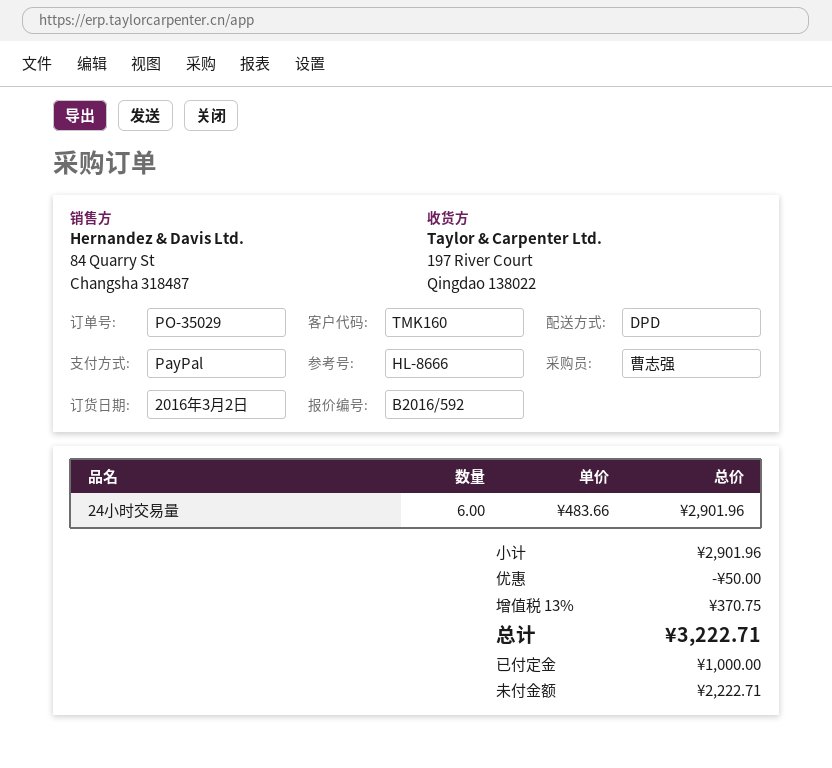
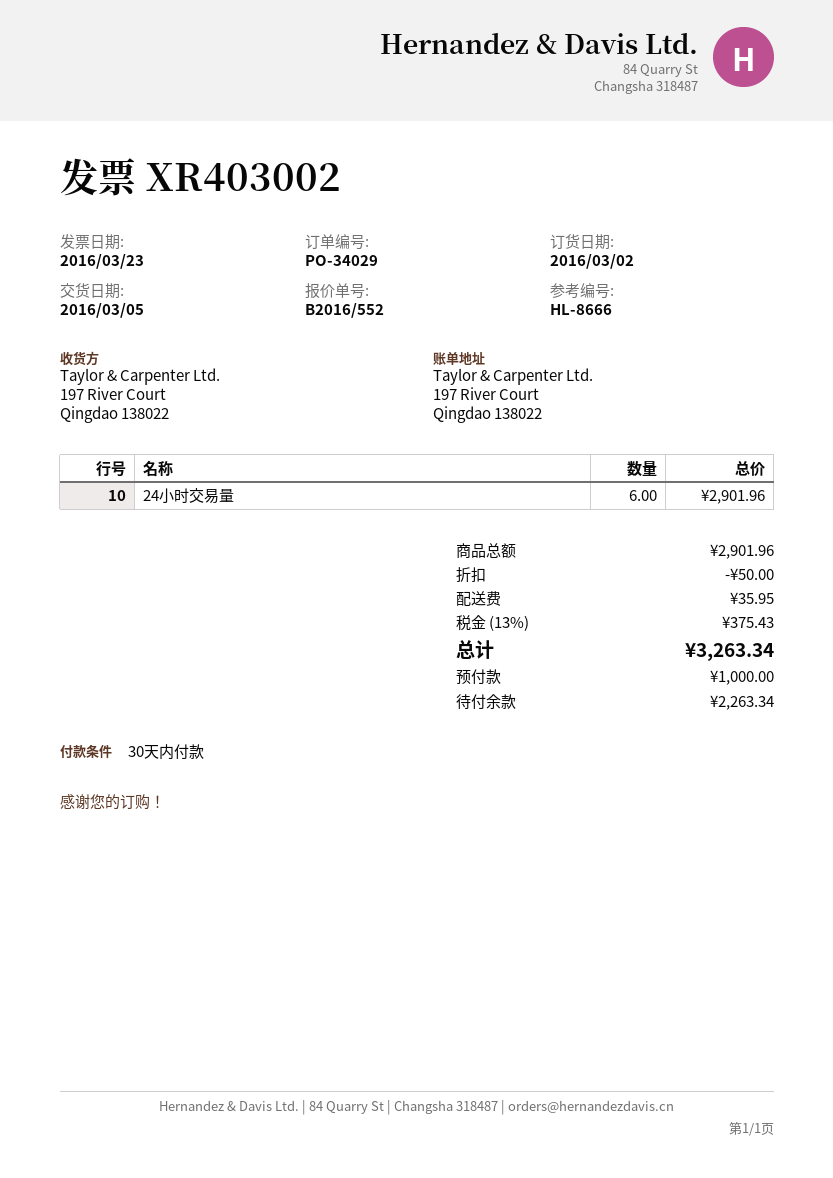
quote number: B2016/592 -> B2016/552
order number: PO-35029 -> PO-34029
shipping: none -> 35.95
tax: 13% = 370.75 -> 13% = 375.43
total: 3222.71 -> 3263.34
balance: 2222.71 -> 2263.34

